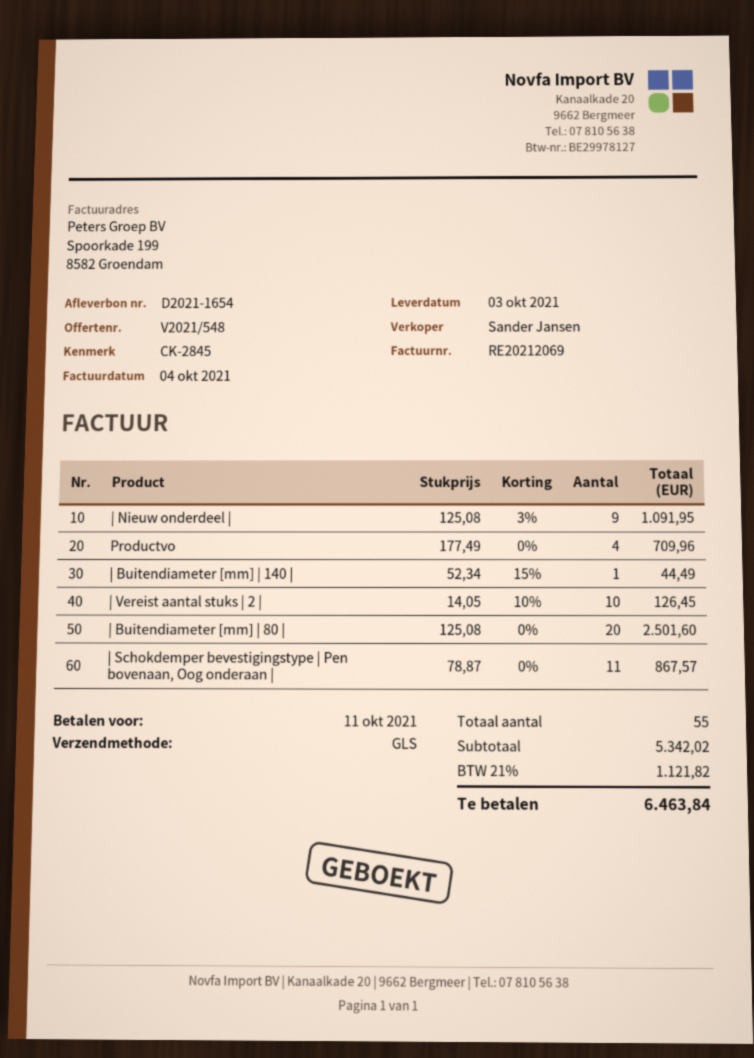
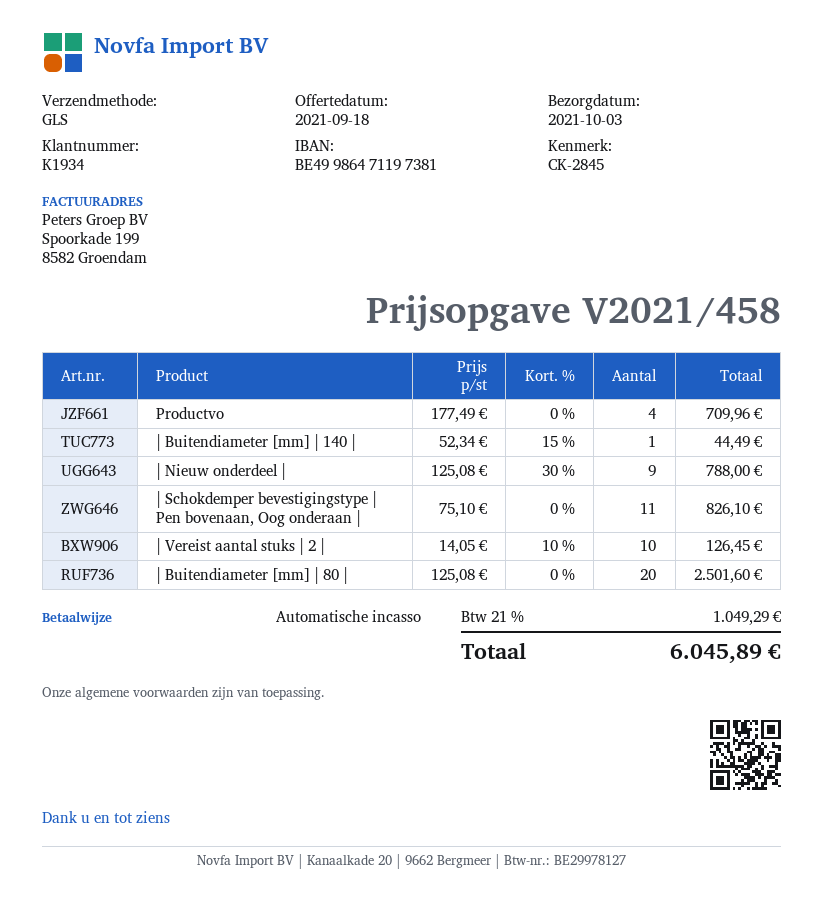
quote number: V2021/548 -> V2021/458
| Nieuw onderdeel |: 9 x 125.08 - 3% = 1091.95 -> 9 x 125.08 - 30% = 788.00
| Schokdemper bevestigingstype | Pen bovenaan, Oog onderaan |: 11 x 78.87 = 867.57 -> 11 x 75.10 = 826.10
tax: 21% = 1121.82 -> 21% = 1049.29
total: 6463.84 -> 6045.89

